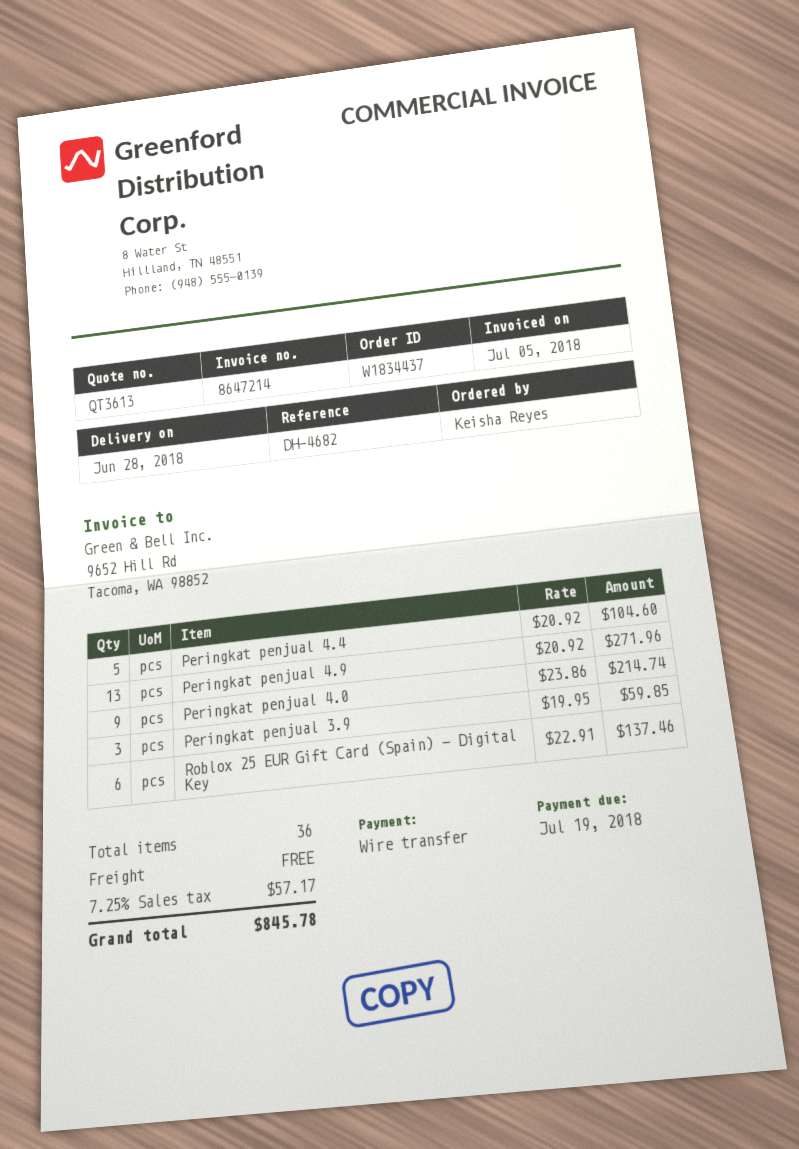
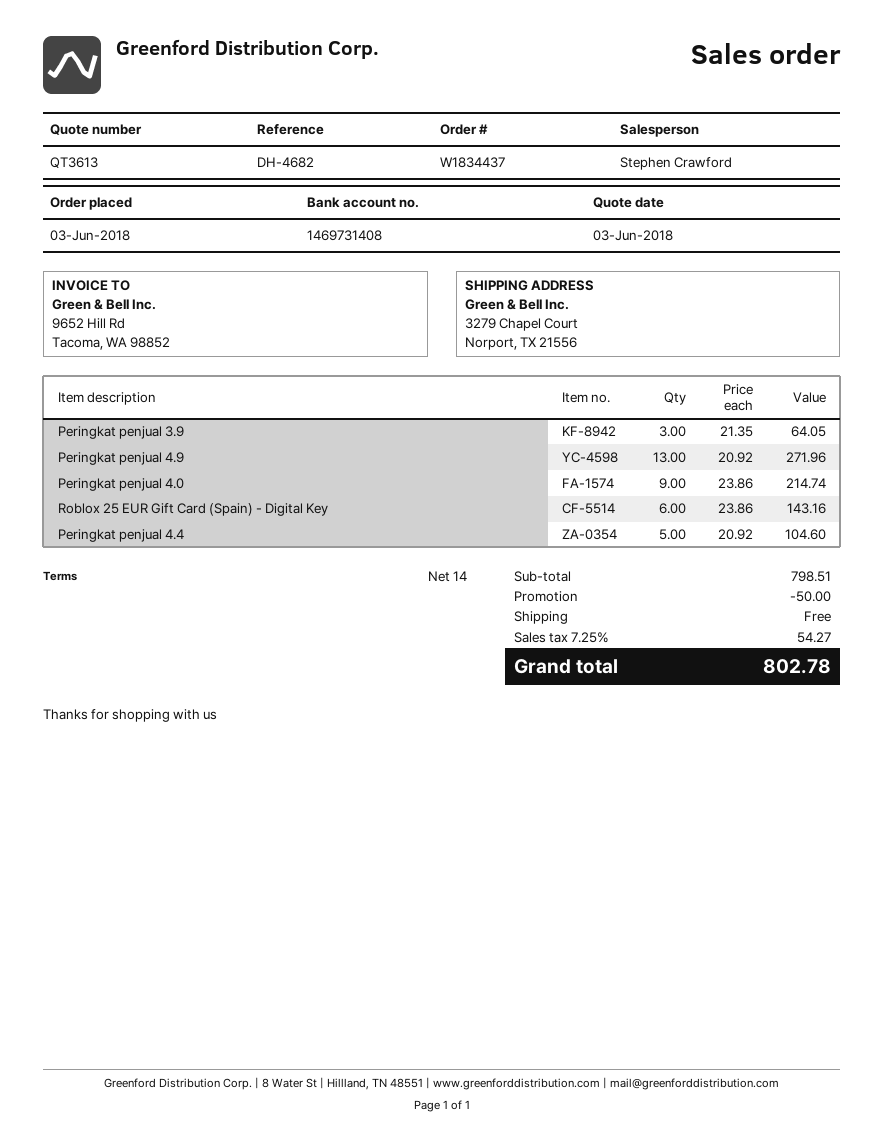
Peringkat penjual 3.9: 3 x 19.95 = 59.85 -> 3 x 21.35 = 64.05
Roblox 25 EUR Gift Card (Spain) - Digital Key: 6 x 22.91 = 137.46 -> 6 x 23.86 = 143.16
discount: none -> 50.00
tax: 7.25% = 57.17 -> 7.25% = 54.27
total: 845.78 -> 802.78

